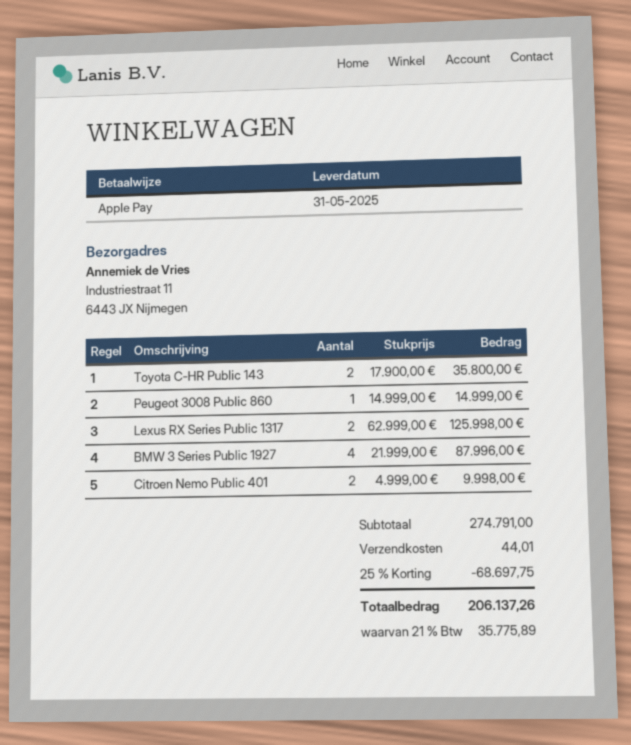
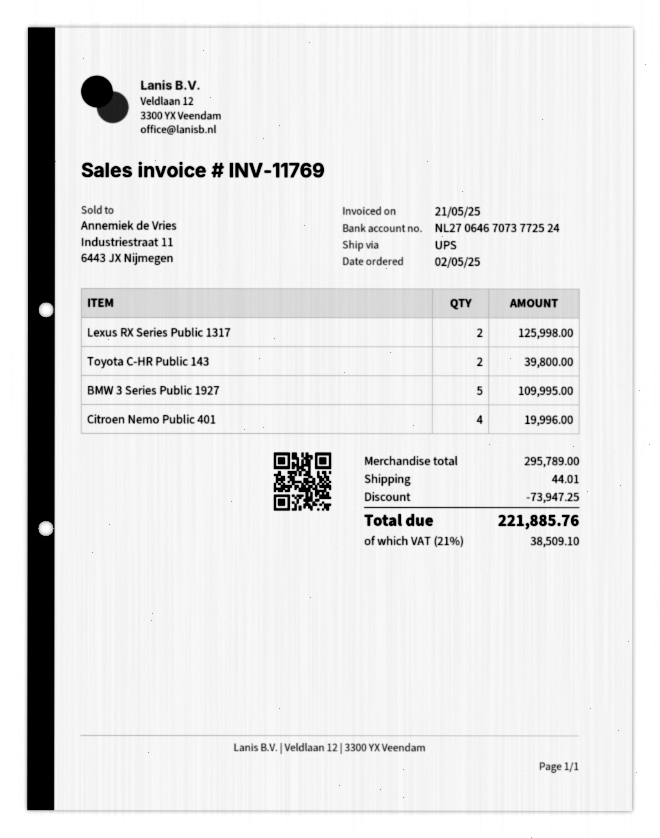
Toyota C-HR Public 143: 2 for 35800.00 -> 2 for 39800.00
Peugeot 3008 Public 860: 1 for 14999.00 -> none
BMW 3 Series Public 1927: 4 for 87996.00 -> 5 for 109995.00
Citroen Nemo Public 401: 2 for 9998.00 -> 4 for 19996.00
subtotal: 274791.00 -> 295789.00
discount: 68697.75 -> 73947.25
tax: 21% = 35775.89 -> 21% = 38509.10
total: 206137.26 -> 221885.76

